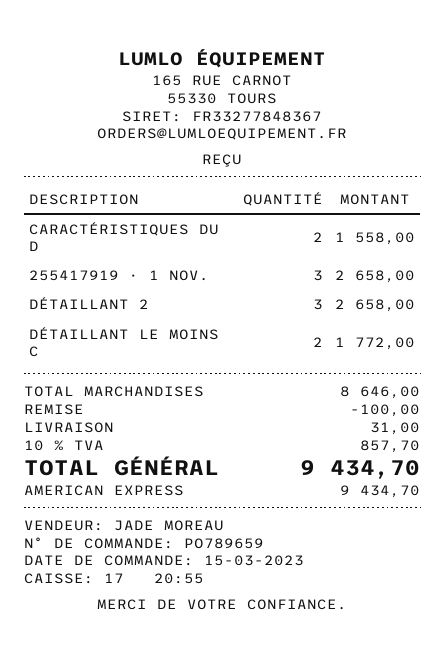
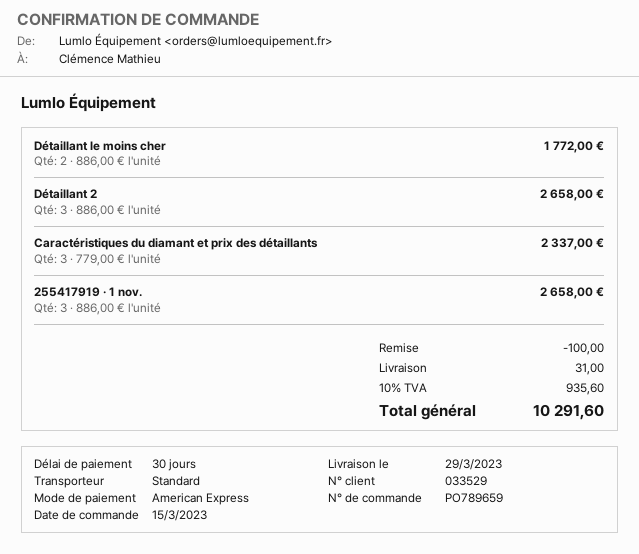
CARACTÉRISTIQUES DU D: 2 for 1558.00 -> 3 for 2337.00
tax: 10% = 857.70 -> 10% = 935.60
total: 9434.70 -> 10291.60

